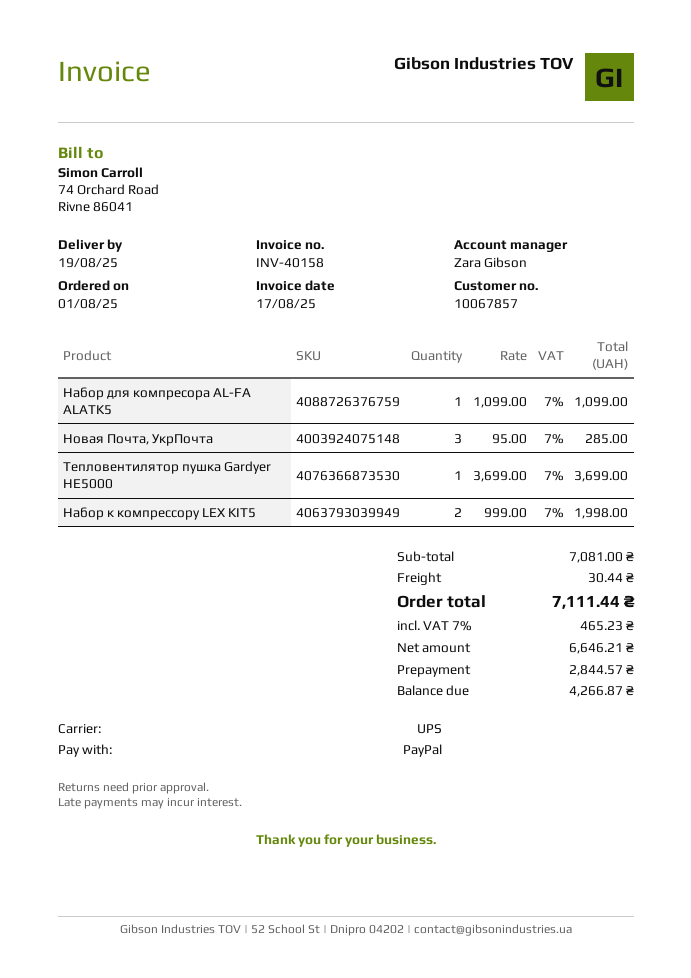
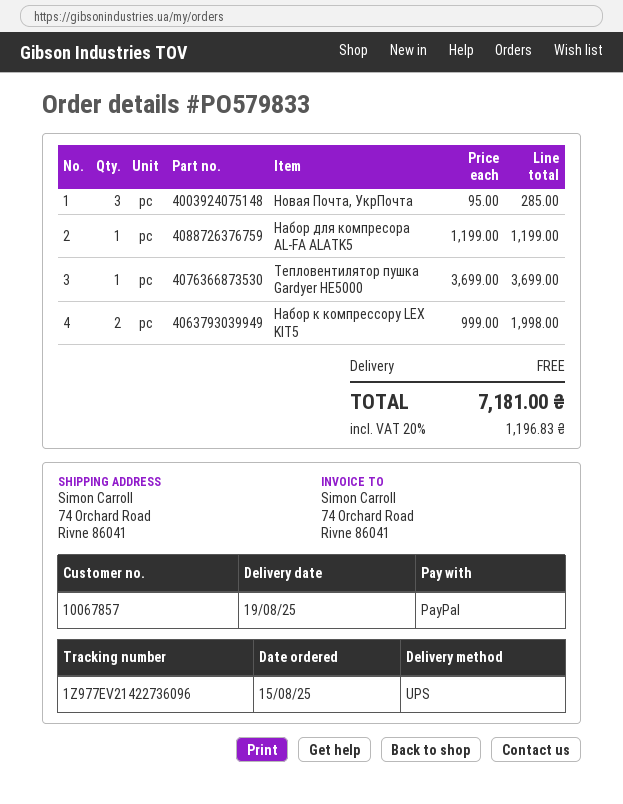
order date: 2025-08-01 -> 2025-08-15
Набор для компресора AL-FA ALATK5: 1 x 1099.00 = 1099.00 -> 1 x 1199.00 = 1199.00
shipping: 30.44 -> 0.00
tax: 7% = 465.23 -> 20% = 1196.83
total: 7111.44 -> 7181.00

